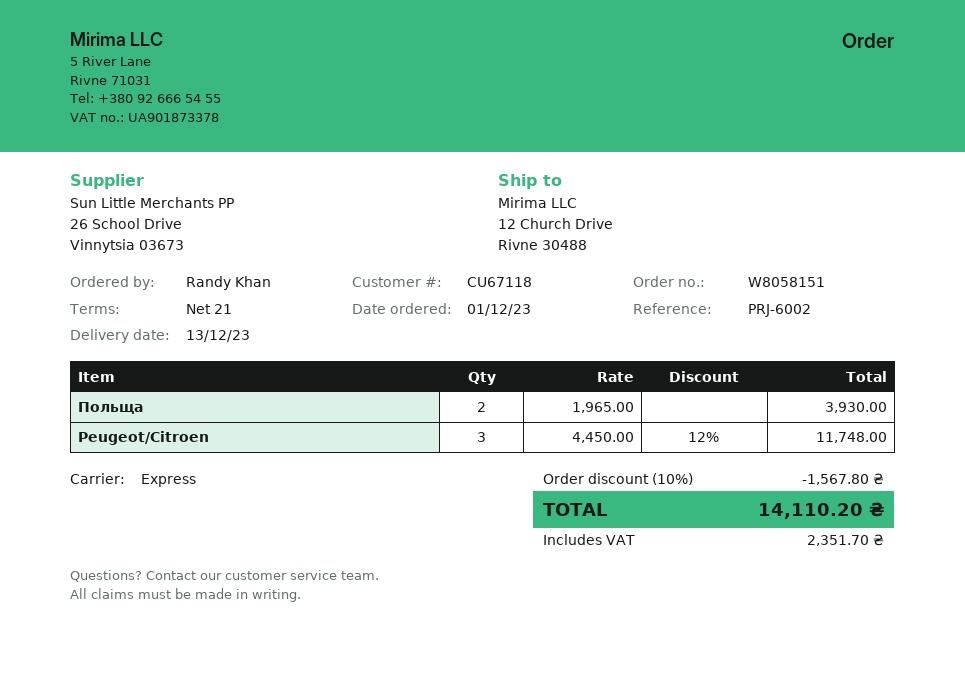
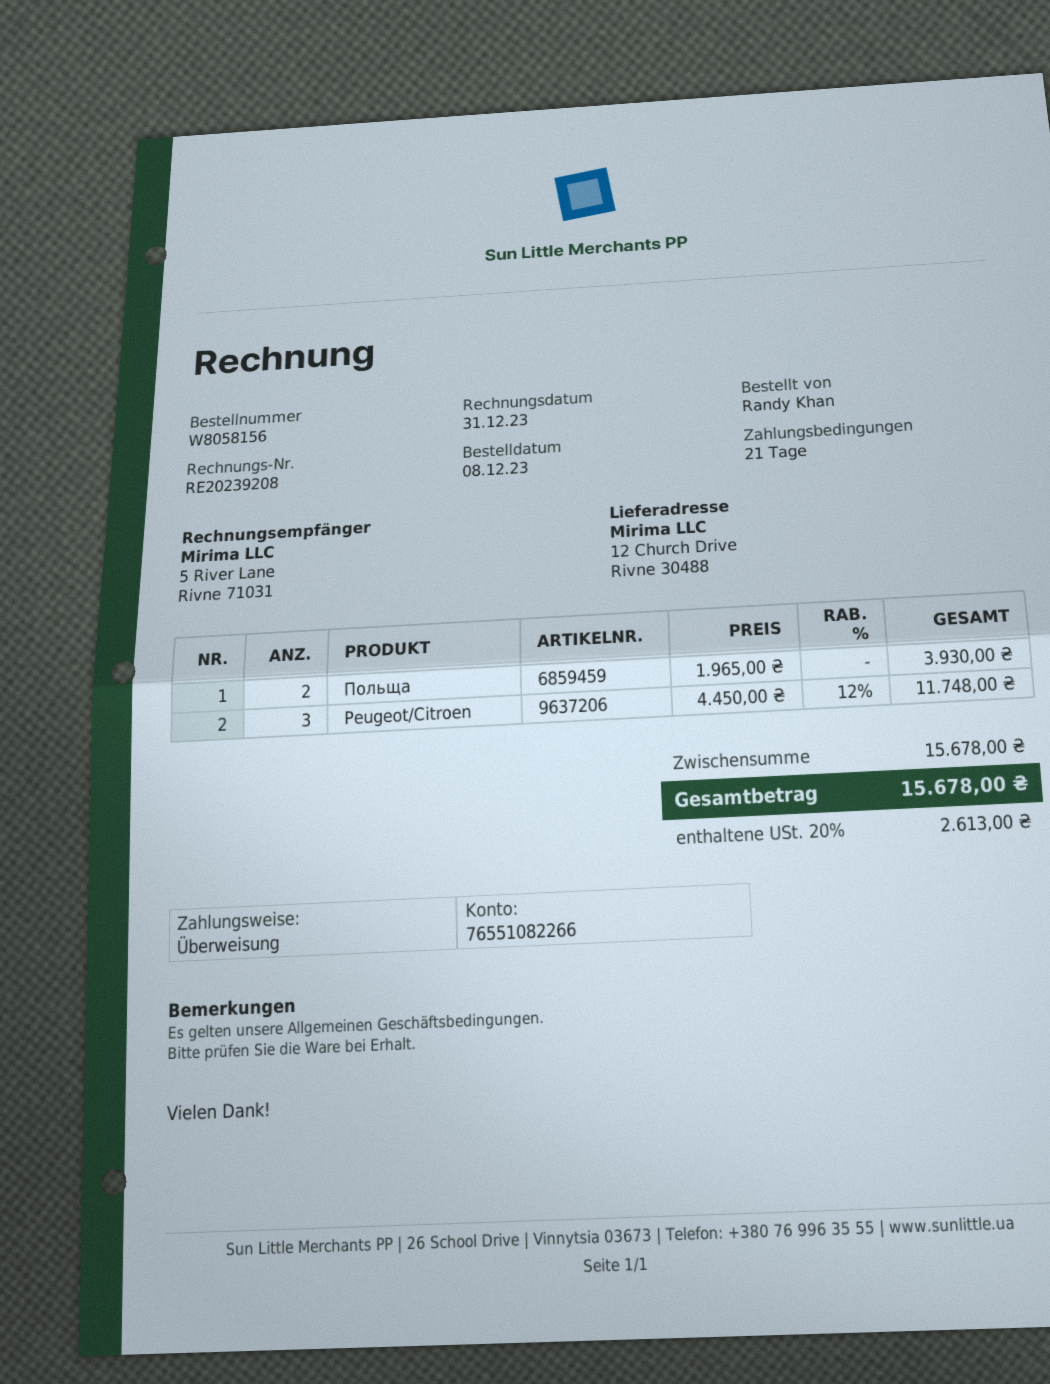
order number: W8058151 -> W8058156
order date: 2023-12-01 -> 2023-12-08
discount: 10% = 1567.80 -> none
tax: 2351.70 -> 2613.00
total: 14110.20 -> 15678.00

